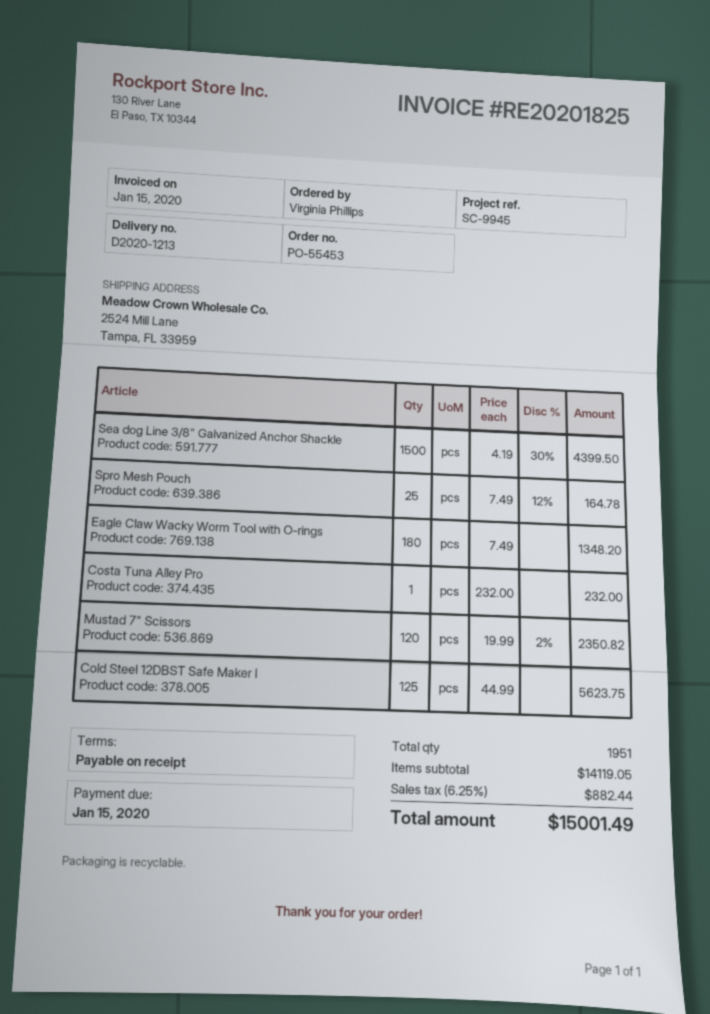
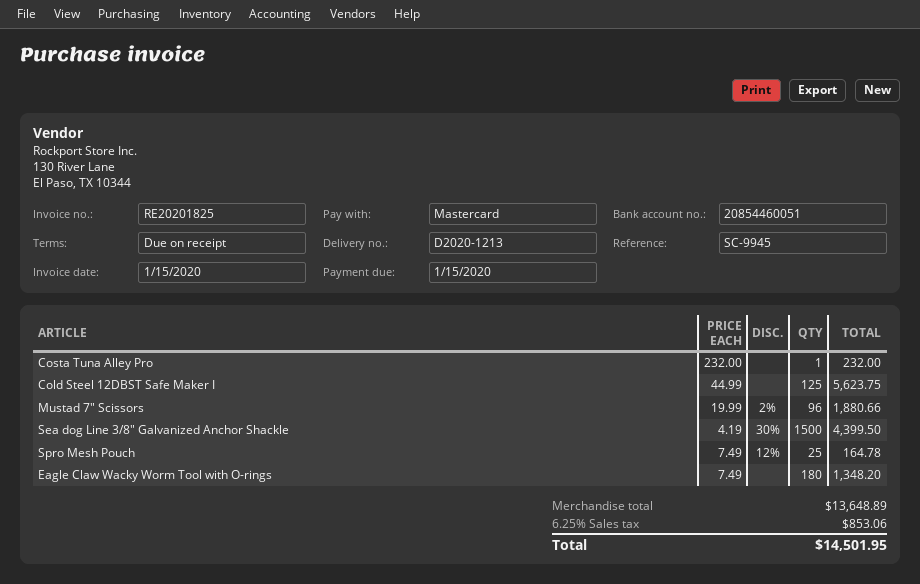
Mustad 7" Scissors: 120 x 19.99 - 2% = 2350.82 -> 96 x 19.99 - 2% = 1880.66
subtotal: 14119.05 -> 13648.89
tax: 6.25% = 882.44 -> 6.25% = 853.06
total: 15001.49 -> 14501.95

